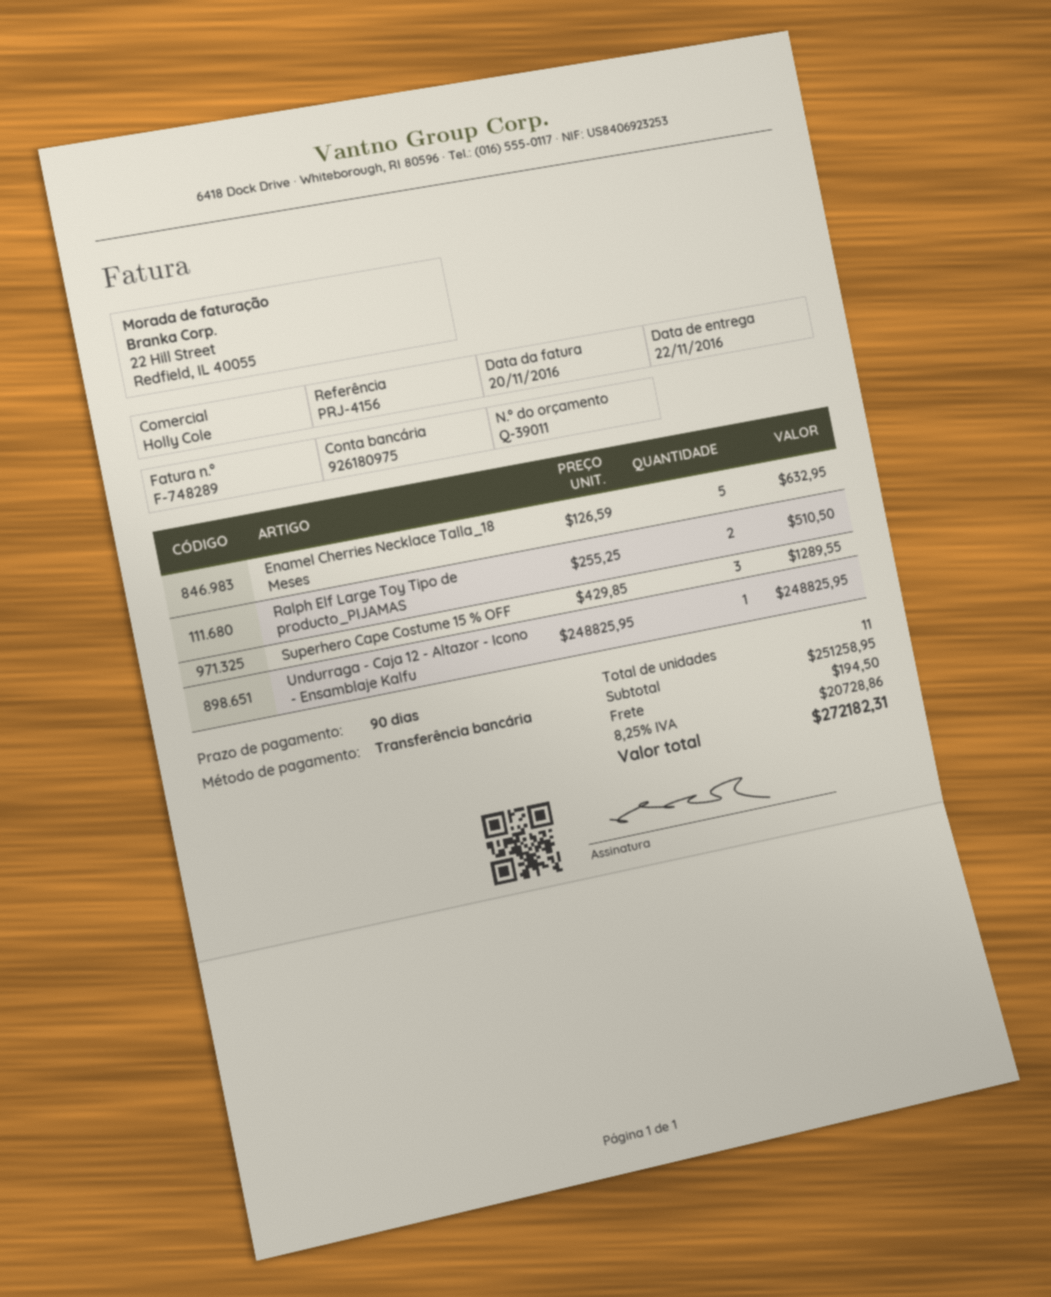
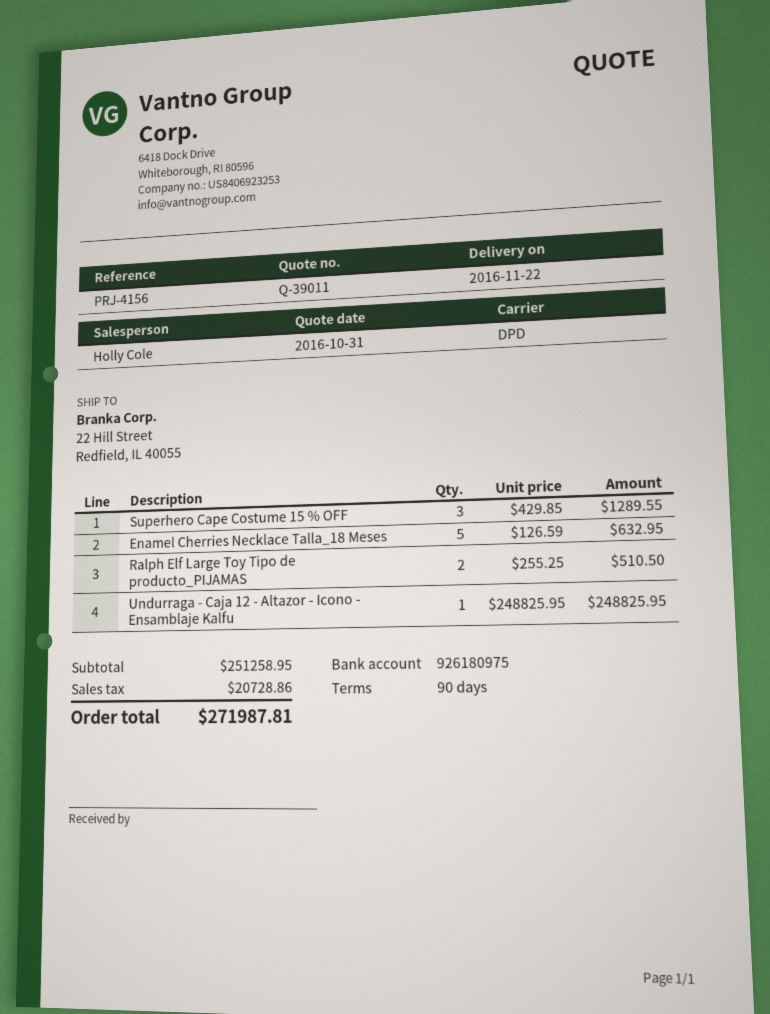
shipping: 194.50 -> none
total: 272182.31 -> 271987.81

